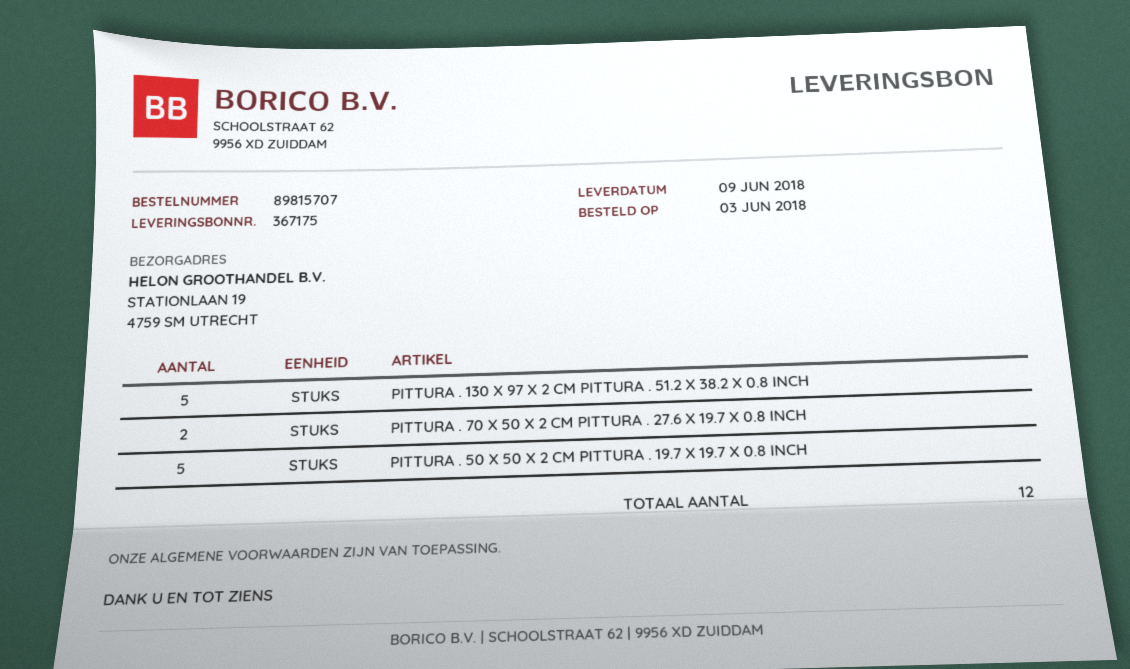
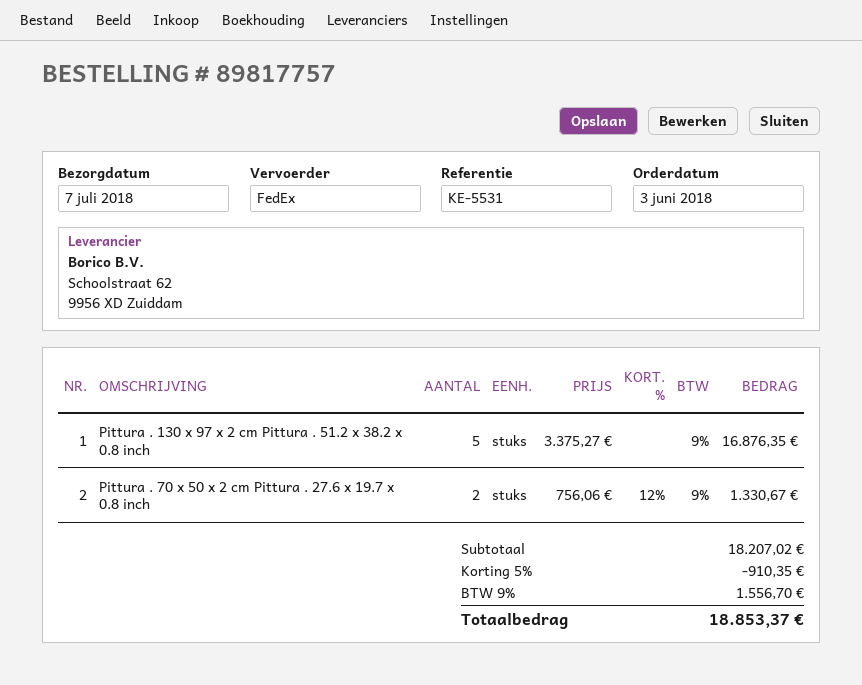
order number: 89815707 -> 89817757
delivery date: 2018-06-09 -> 2018-07-07
PITTURA . 50 X 50 X 2 CM PITTURA . 19.7 X 19.7 X 0.8 INCH: 5 -> none

